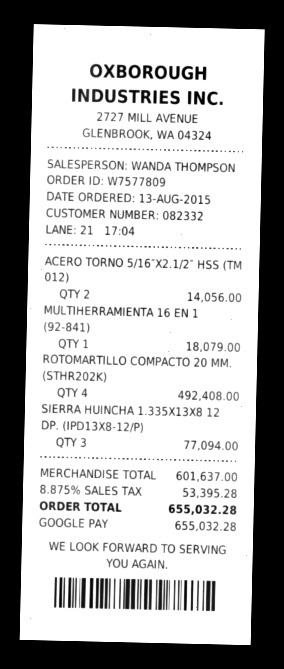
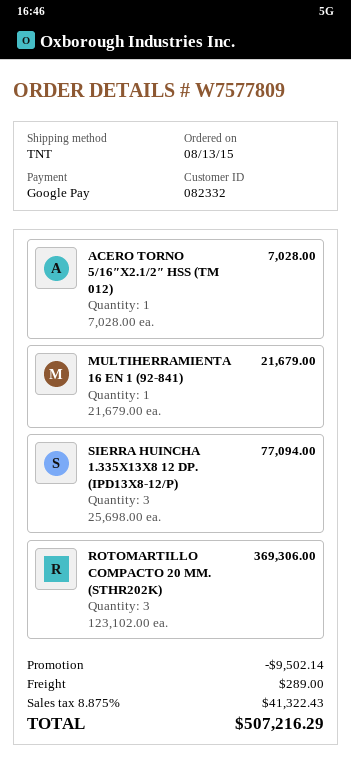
ACERO TORNO 5/16″X2.1/2″ HSS (TM 012): 2 for 14056.00 -> 1 for 7028.00
MULTIHERRAMIENTA 16 EN 1 (92-841): 1 for 18079.00 -> 1 for 21679.00
ROTOMARTILLO COMPACTO 20 MM. (STHR202K): 4 for 492408.00 -> 3 for 369306.00
discount: none -> 9502.14
shipping: none -> 289.00
tax: 8.875% = 53395.28 -> 8.875% = 41322.43
total: 655032.28 -> 507216.29

